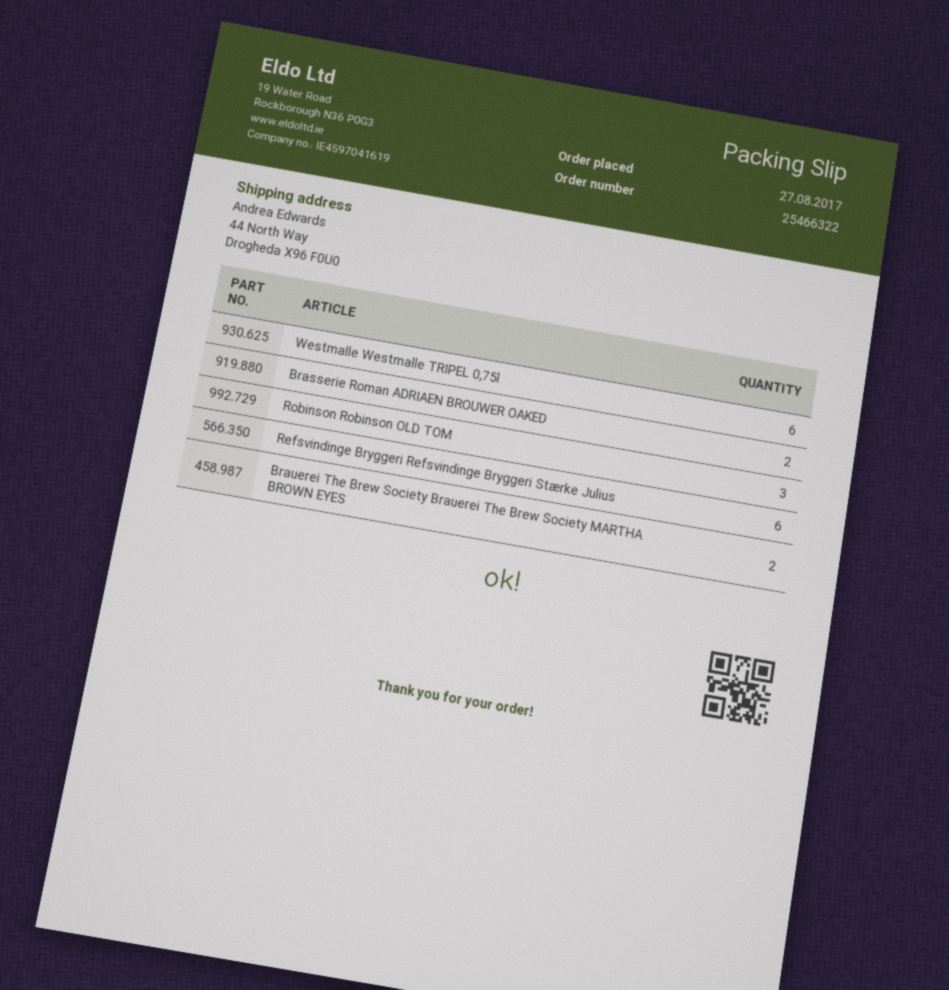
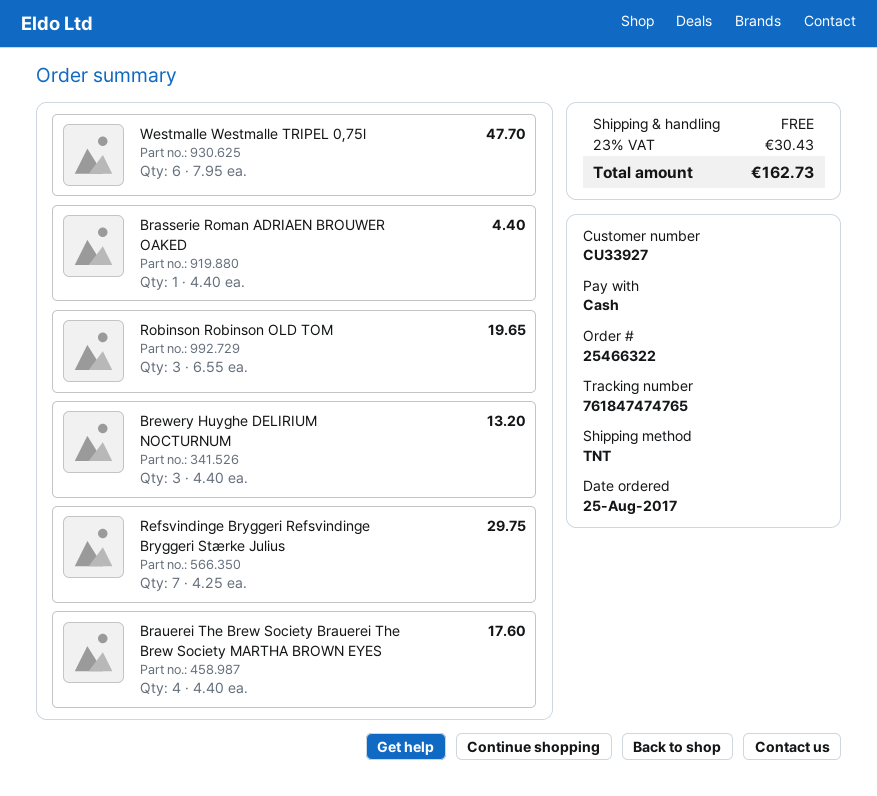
order date: 2017-08-27 -> 2017-08-25
Brasserie Roman ADRIAEN BROUWER OAKED: 2 -> 1
Refsvindinge Bryggeri Refsvindinge Bryggeri Stærke Julius: 6 -> 7
Brauerei The Brew Society Brauerei The Brew Society MARTHA BROWN EYES: 2 -> 4
Brewery Huyghe DELIRIUM NOCTURNUM: none -> 3

